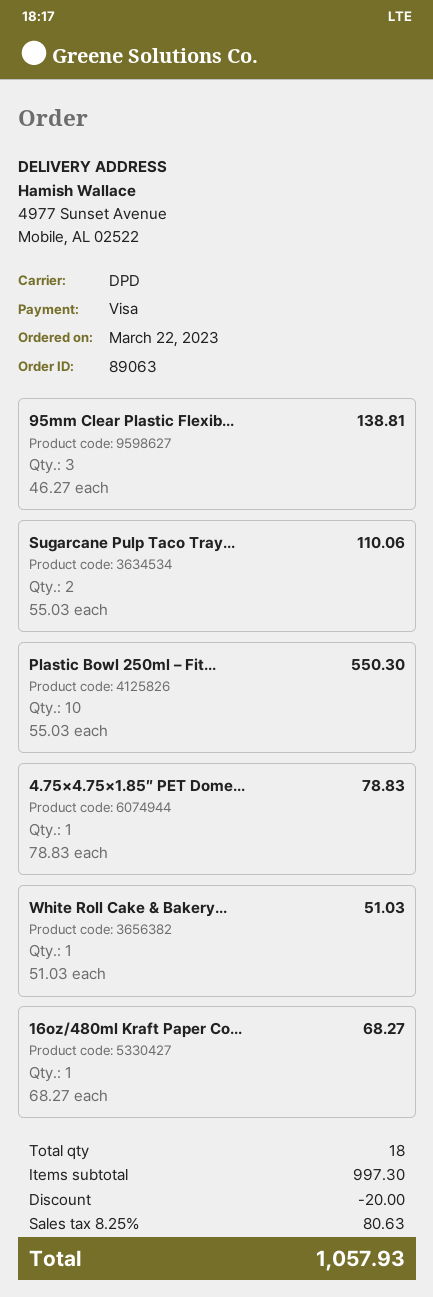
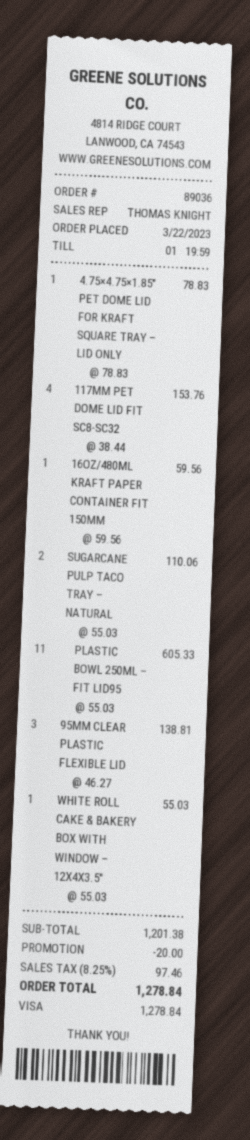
order number: 89063 -> 89036
Plastic Bowl 250ml – Fit...: 10 x 55.03 = 550.30 -> 11 x 55.03 = 605.33
White Roll Cake & Bakery...: 1 x 51.03 = 51.03 -> 1 x 55.03 = 55.03
16oz/480ml Kraft Paper Co...: 1 x 68.27 = 68.27 -> 1 x 59.56 = 59.56
117MM PET DOME LID FIT SC8-SC32: none -> 4 x 38.44 = 153.76
subtotal: 997.30 -> 1201.38
tax: 8.25% = 80.63 -> 8.25% = 97.46
total: 1057.93 -> 1278.84

